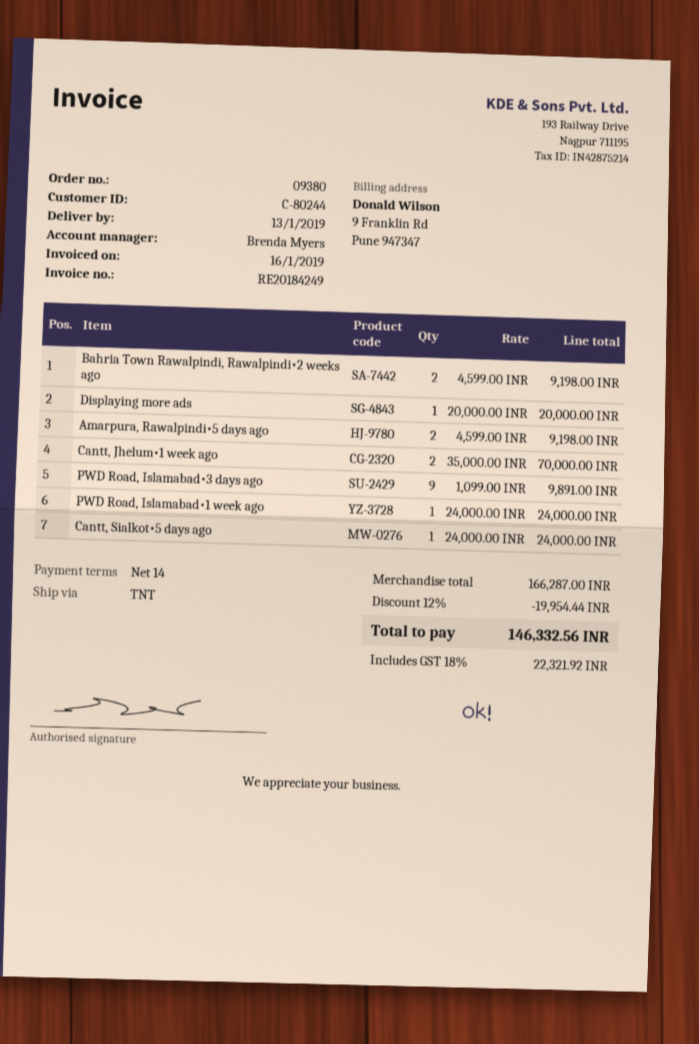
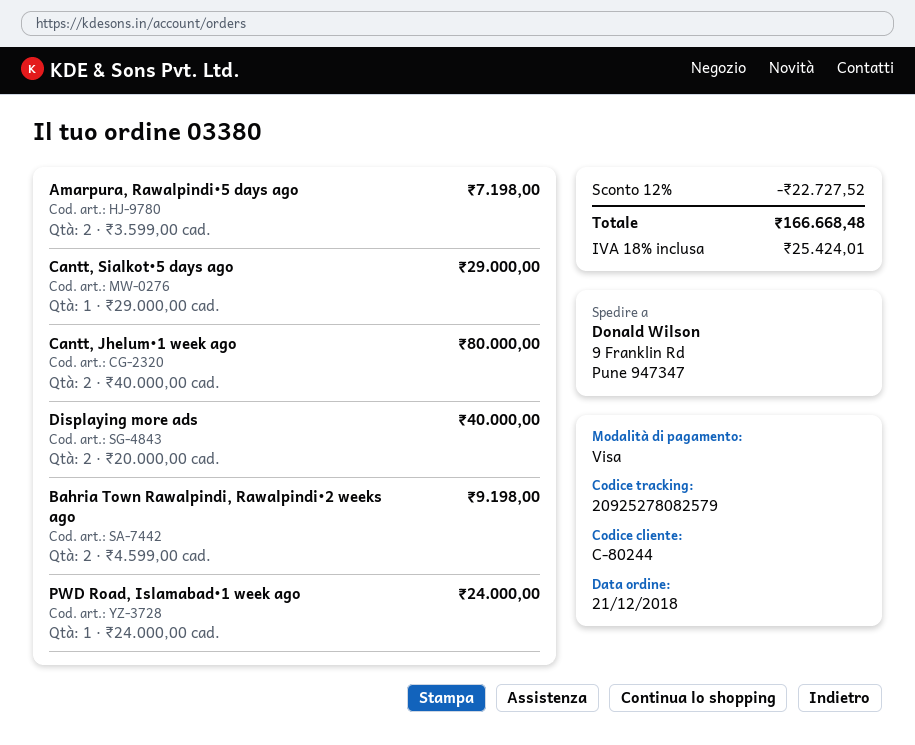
order number: 09380 -> 03380
Displaying more ads: 1 x 20000.00 = 20000.00 -> 2 x 20000.00 = 40000.00
Amarpura, Rawalpindi•5 days ago: 2 x 4599.00 = 9198.00 -> 2 x 3599.00 = 7198.00
Cantt, Jhelum•1 week ago: 2 x 35000.00 = 70000.00 -> 2 x 40000.00 = 80000.00
PWD Road, Islamabad•3 days ago: 9 x 1099.00 = 9891.00 -> none
Cantt, Sialkot•5 days ago: 1 x 24000.00 = 24000.00 -> 1 x 29000.00 = 29000.00
discount: 12% = 19954.44 -> 12% = 22727.52
tax: 18% = 22321.92 -> 18% = 25424.01
total: 146332.56 -> 166668.48

